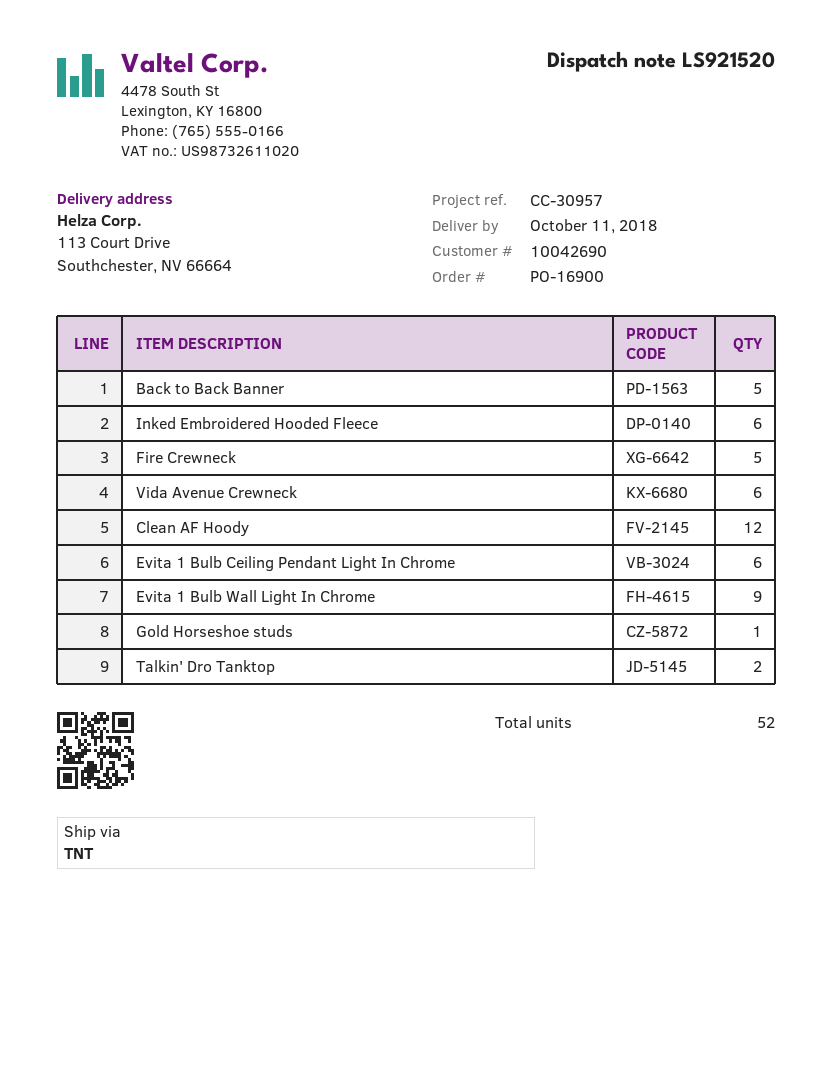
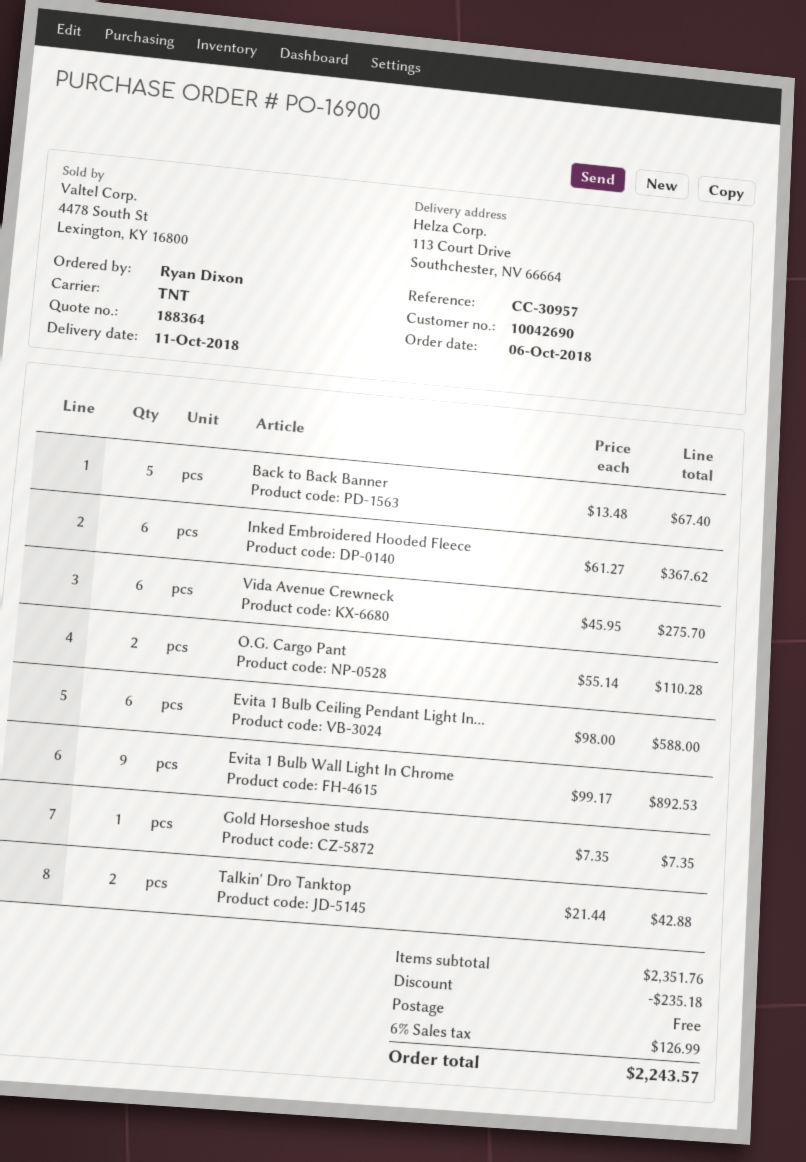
Fire Crewneck: 5 -> none
Clean AF Hoody: 12 -> none
O.G. Cargo Pant: none -> 2

